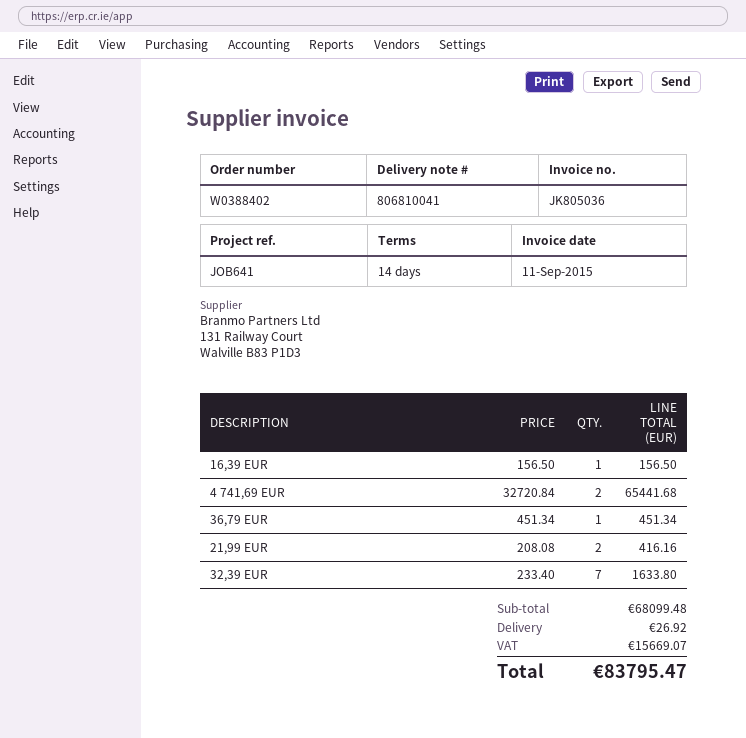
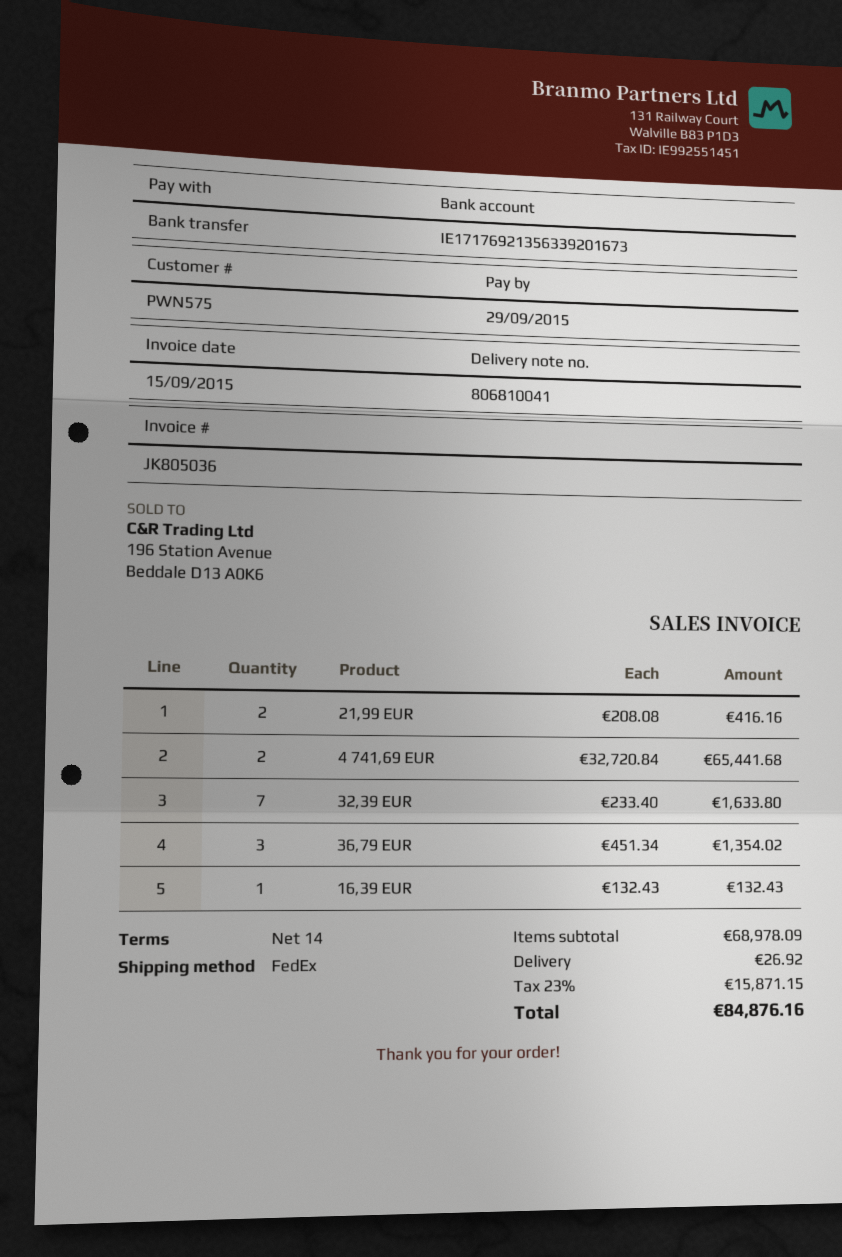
invoice date: 2015-09-11 -> 2015-09-15
16,39 EUR: 1 x 156.50 = 156.50 -> 1 x 132.43 = 132.43
36,79 EUR: 1 x 451.34 = 451.34 -> 3 x 451.34 = 1354.02
subtotal: 68099.48 -> 68978.09
tax: 15669.07 -> 15871.15
total: 83795.47 -> 84876.16

